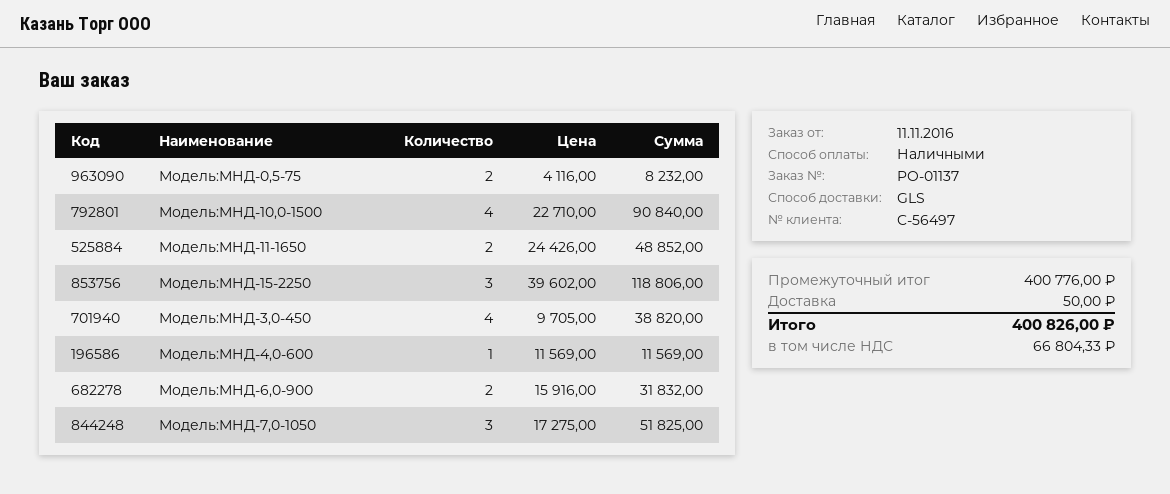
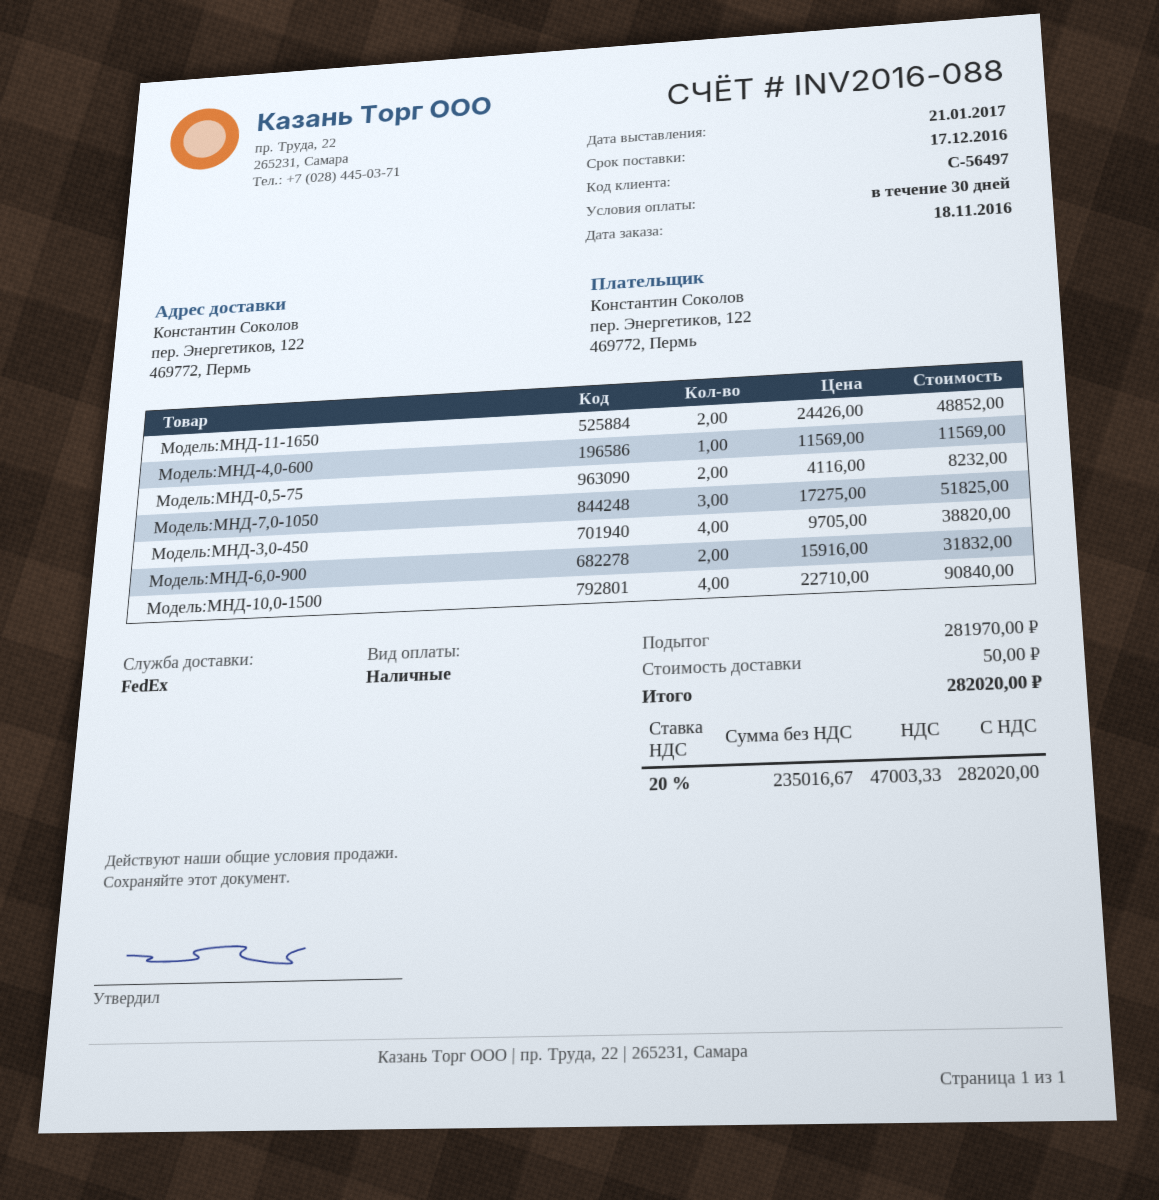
order date: 2016-11-11 -> 2016-11-18
shipping method: GLS -> FedEx
Модель:МНД-15-2250: 3 x 39602.00 = 118806.00 -> none
subtotal: 400776.00 -> 281970.00
tax: 66804.33 -> 47003.33
total: 400826.00 -> 282020.00

